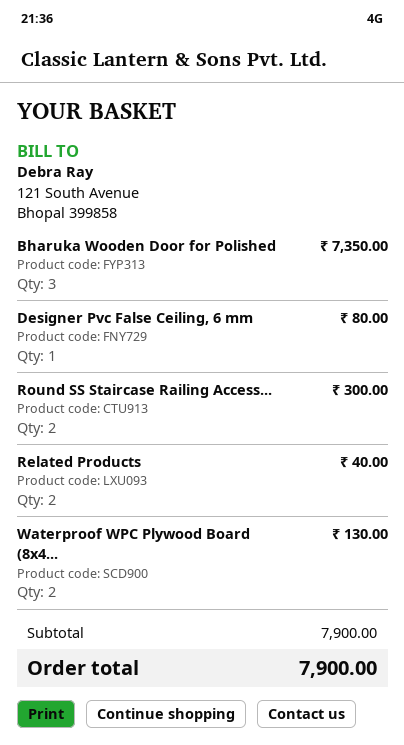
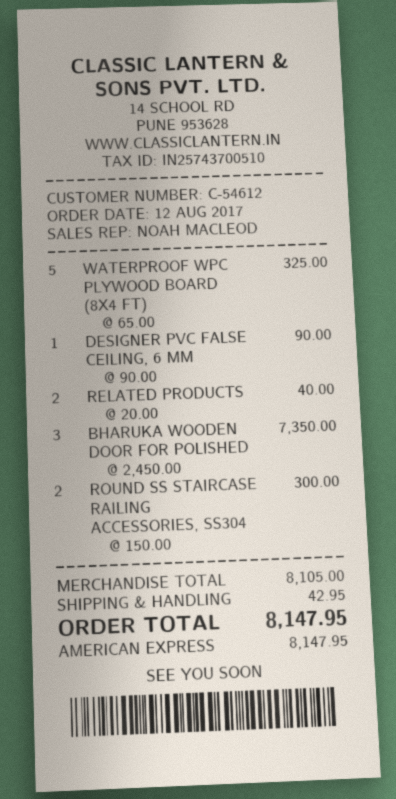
Designer Pvc False Ceiling, 6 mm: 1 for 80.00 -> 1 for 90.00
Waterproof WPC Plywood Board (8x4...: 2 for 130.00 -> 5 for 325.00
subtotal: 7900.00 -> 8105.00
shipping: none -> 42.95
total: 7900.00 -> 8147.95

